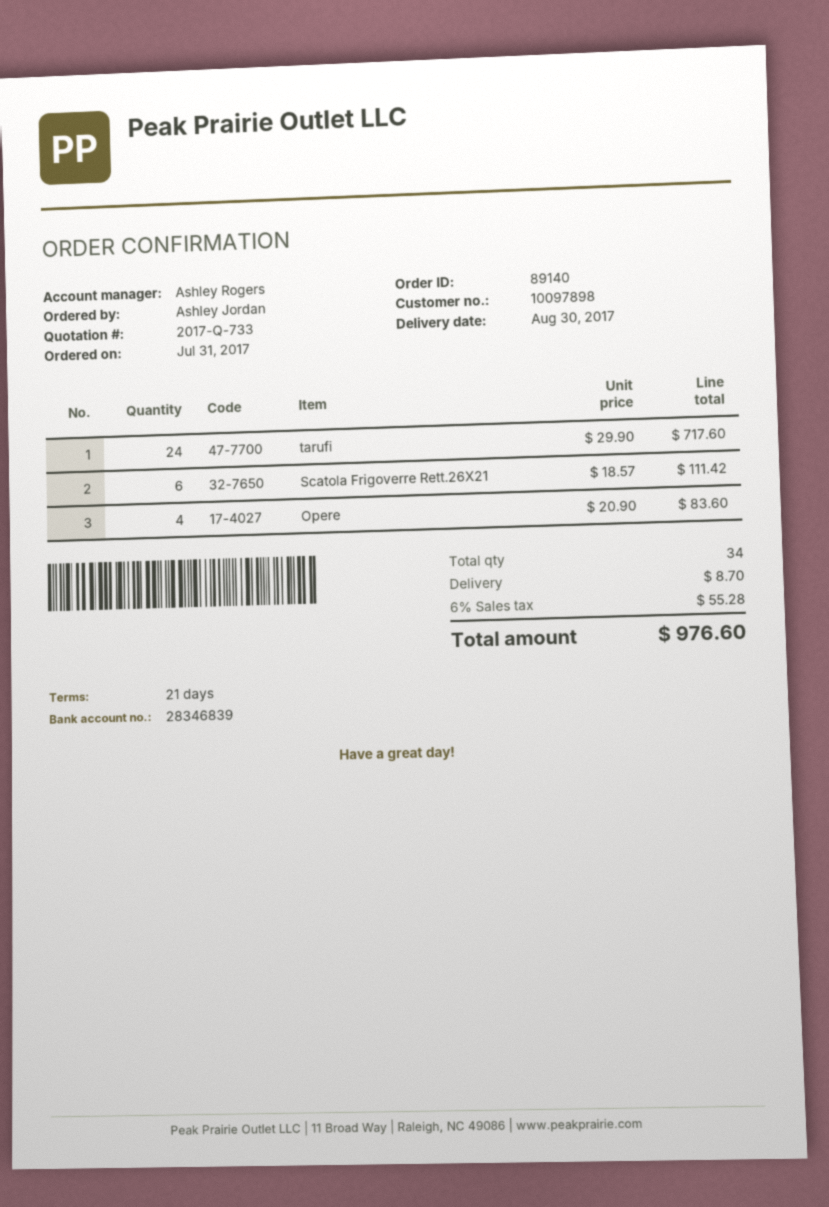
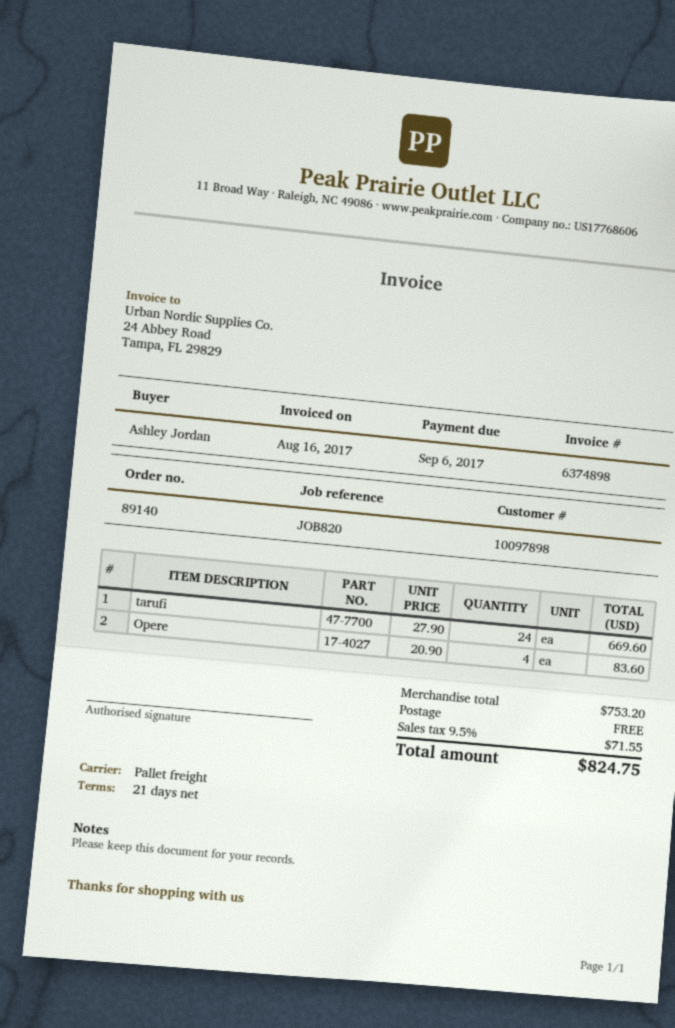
tarufi: 24 x 29.90 = 717.60 -> 24 x 27.90 = 669.60
Scatola Frigoverre Rett.26X21: 6 x 18.57 = 111.42 -> none
shipping: 8.70 -> 0.00
tax: 6% = 55.28 -> 9.5% = 71.55
total: 976.60 -> 824.75

